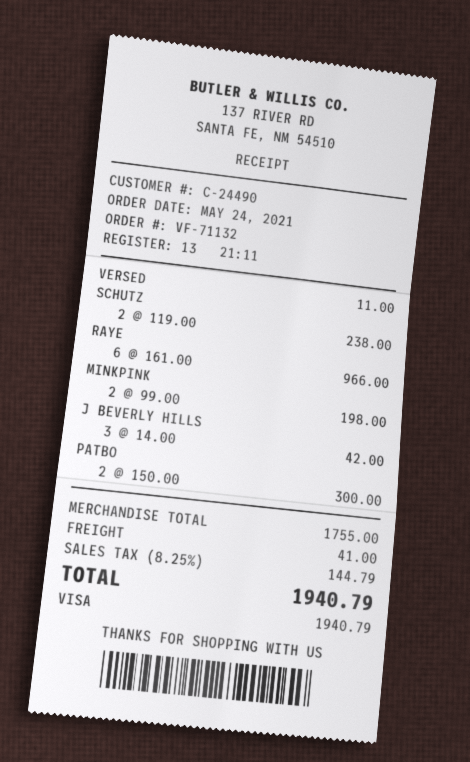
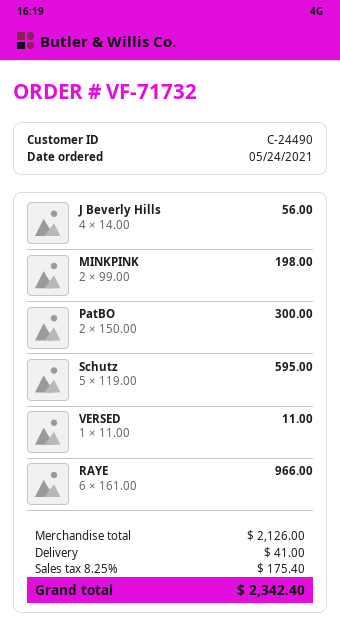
order number: VF-71132 -> VF-71732
SCHUTZ: 2 x 119.00 = 238.00 -> 5 x 119.00 = 595.00
J BEVERLY HILLS: 3 x 14.00 = 42.00 -> 4 x 14.00 = 56.00
subtotal: 1755.00 -> 2126.00
tax: 8.25% = 144.79 -> 8.25% = 175.40
total: 1940.79 -> 2342.40

